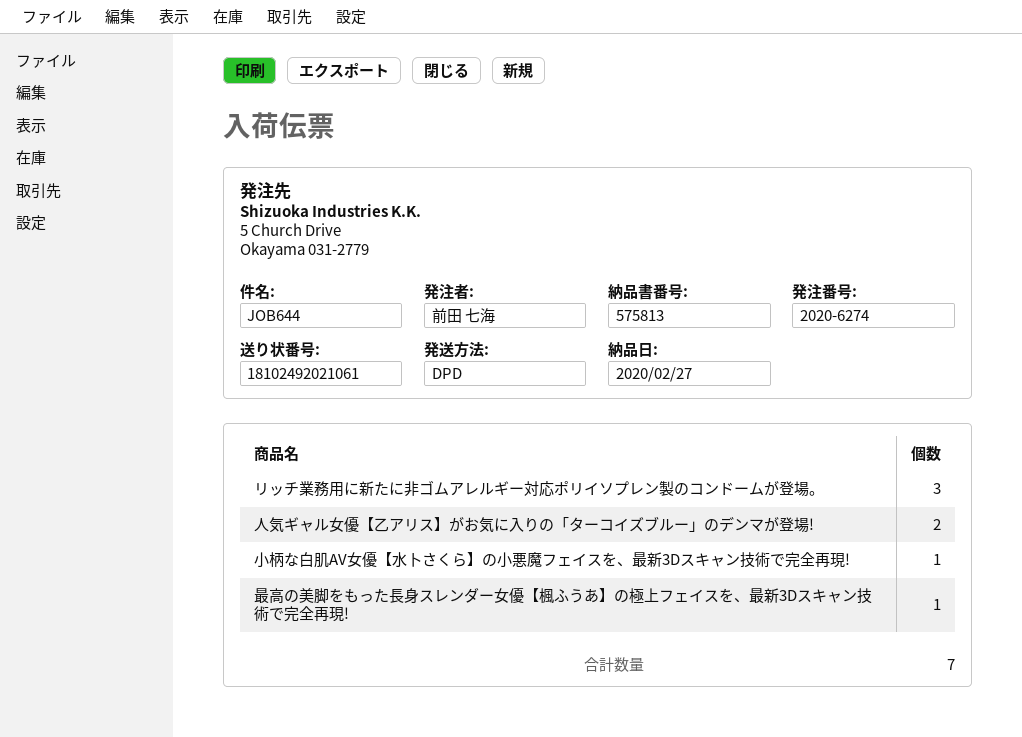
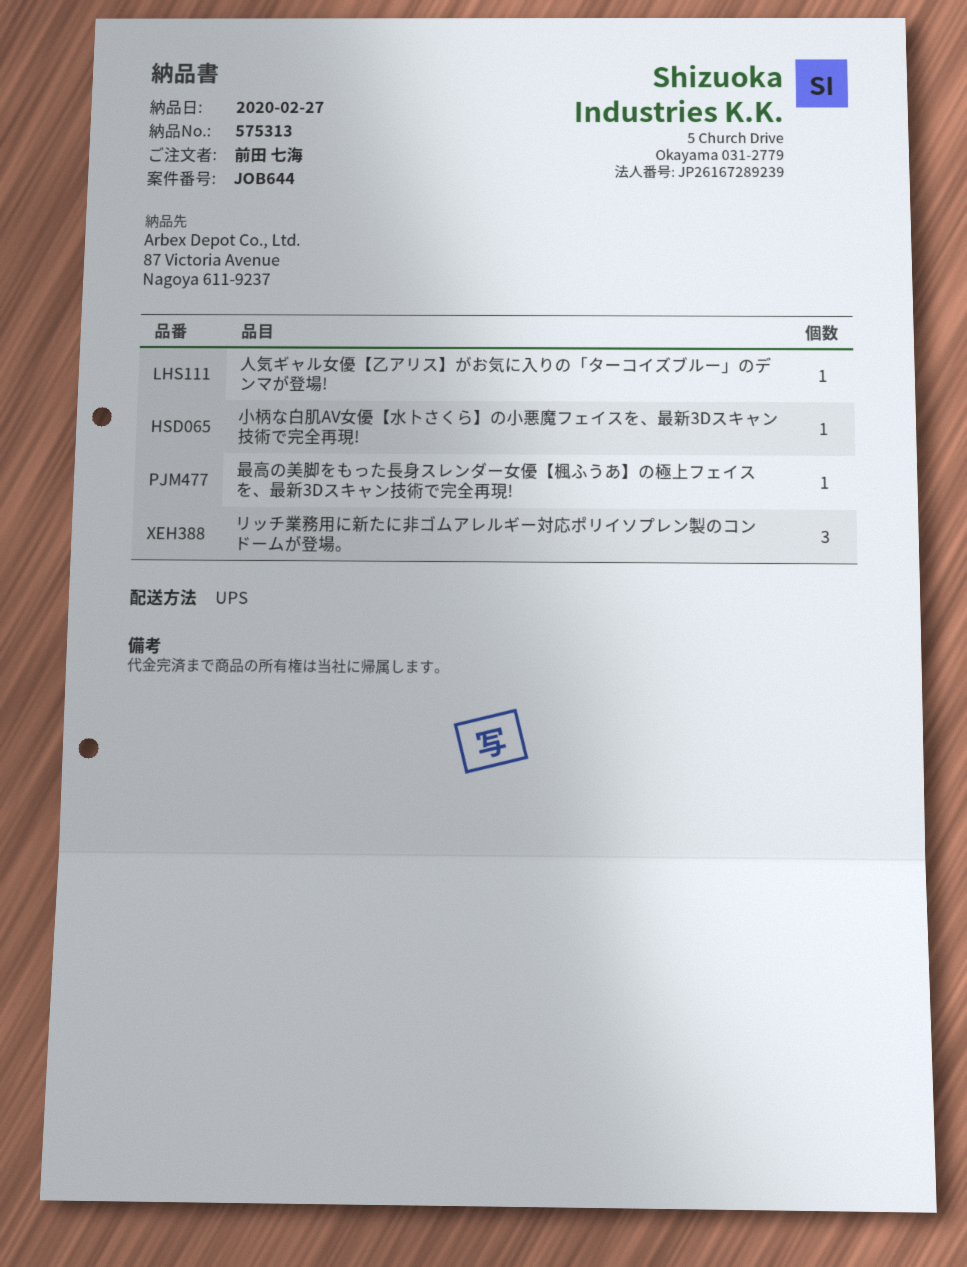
delivery note number: 575813 -> 575313
shipping method: DPD -> UPS
人気ギャル女優【乙アリス】がお気に入りの「ターコイズブルー」のデンマが登場!: 2 -> 1

